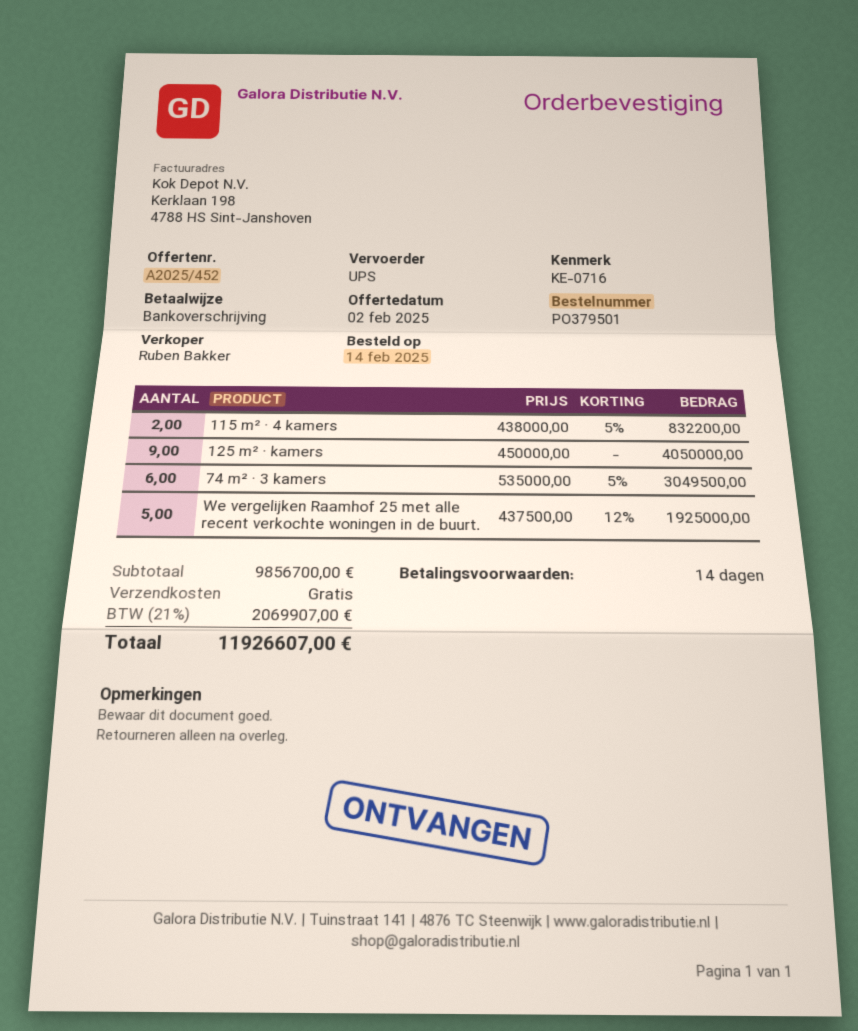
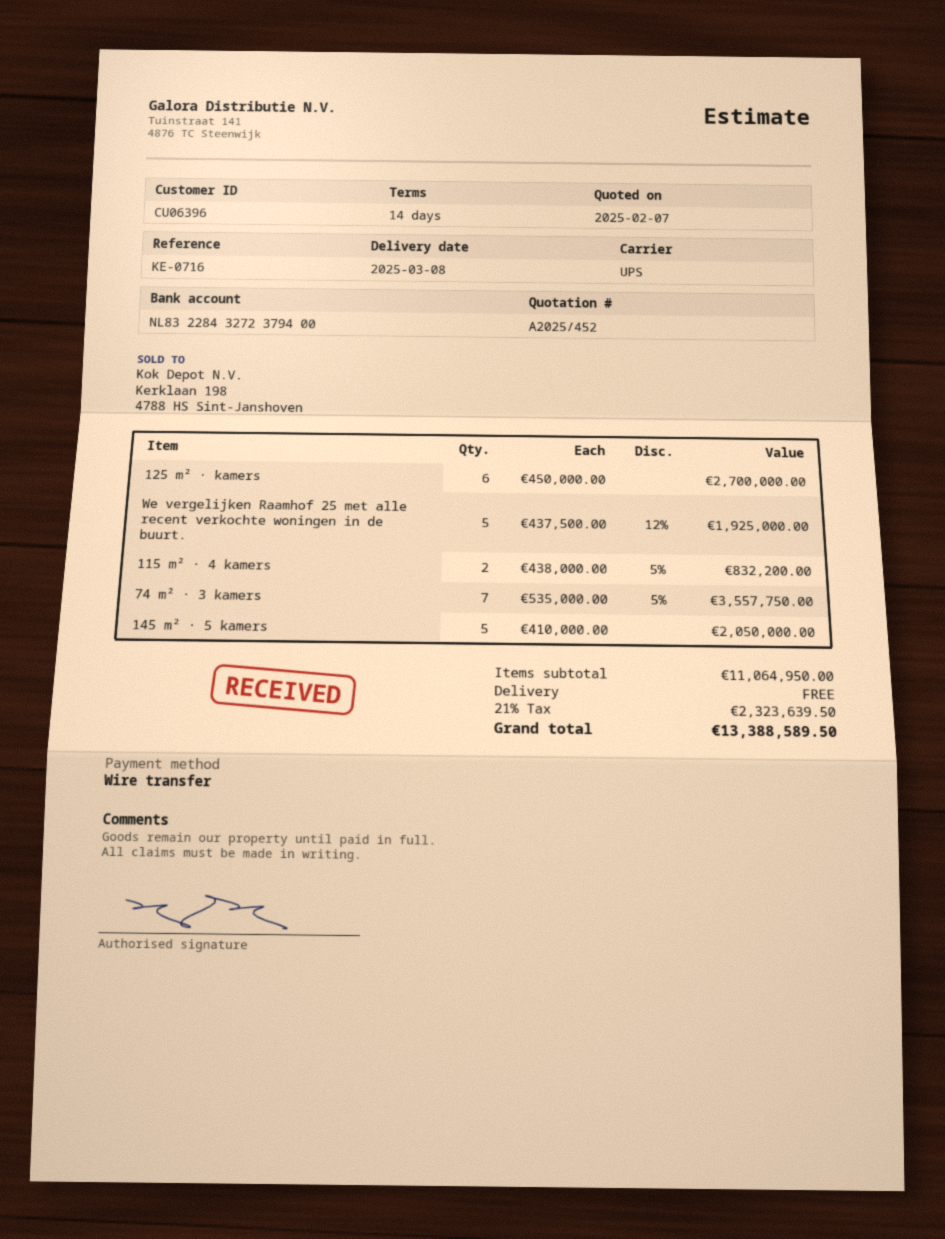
quote date: 2025-02-02 -> 2025-02-07
125 m² · kamers: 9 x 450000.00 = 4050000.00 -> 6 x 450000.00 = 2700000.00
74 m² · 3 kamers: 6 x 535000.00 - 5% = 3049500.00 -> 7 x 535000.00 - 5% = 3557750.00
145 m² · 5 kamers: none -> 5 x 410000.00 = 2050000.00
subtotal: 9856700.00 -> 11064950.00
tax: 21% = 2069907.00 -> 21% = 2323639.50
total: 11926607.00 -> 13388589.50

